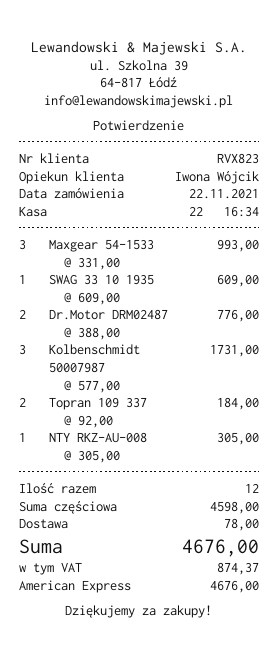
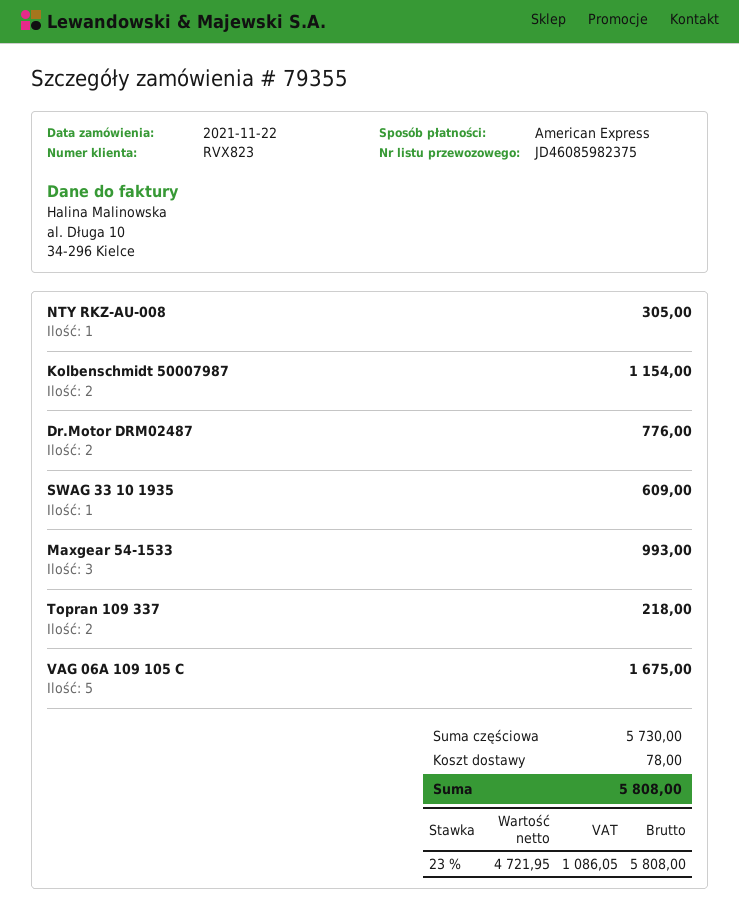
Kolbenschmidt 50007987: 3 for 1731.00 -> 2 for 1154.00
Topran 109 337: 2 for 184.00 -> 2 for 218.00
VAG 06A 109 105 C: none -> 5 for 1675.00
subtotal: 4598.00 -> 5730.00
tax: 874.37 -> 1086.05
total: 4676.00 -> 5808.00

